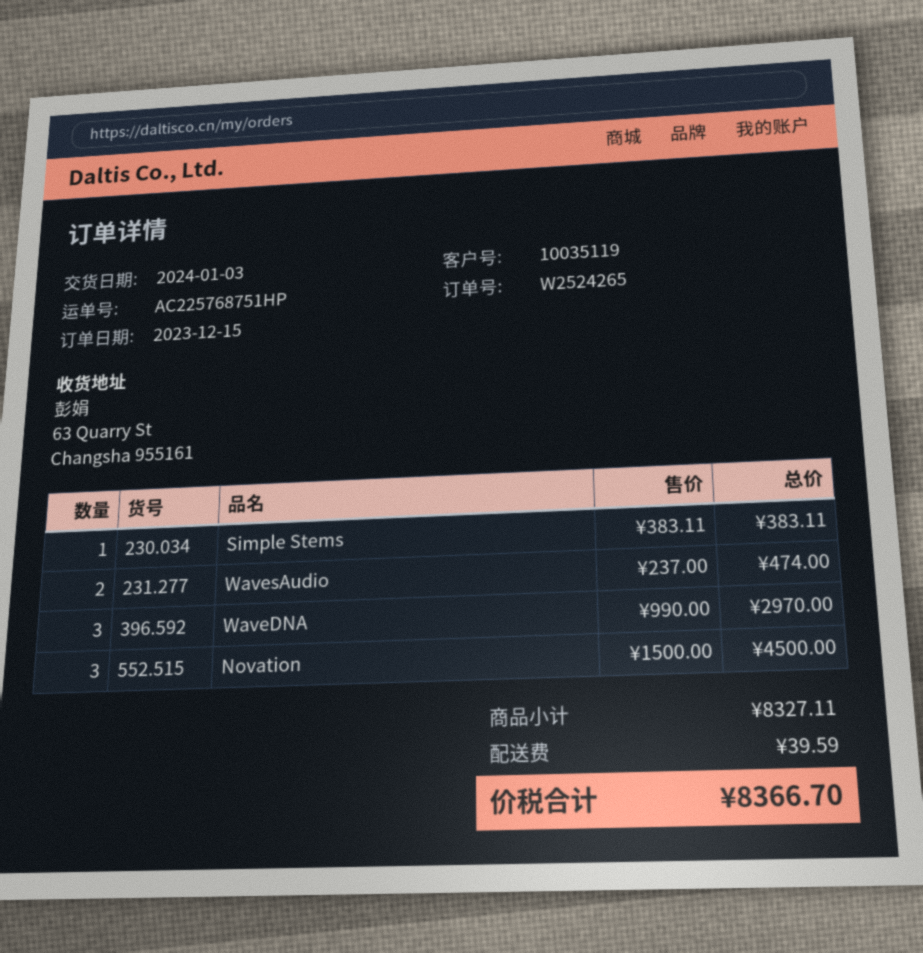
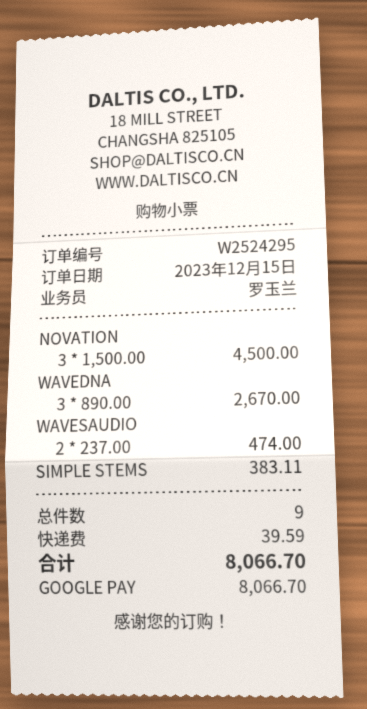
order number: W2524265 -> W2524295
WaveDNA: 3 x 990.00 = 2970.00 -> 3 x 890.00 = 2670.00
total: 8366.70 -> 8066.70

